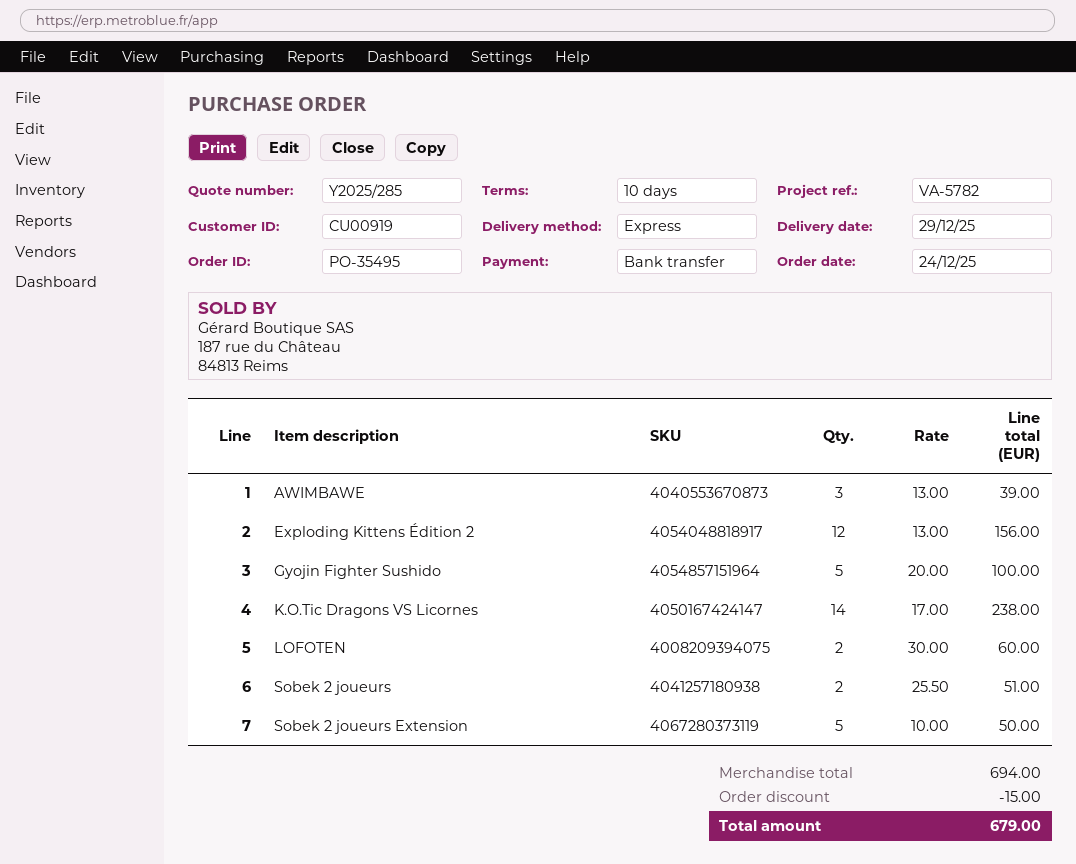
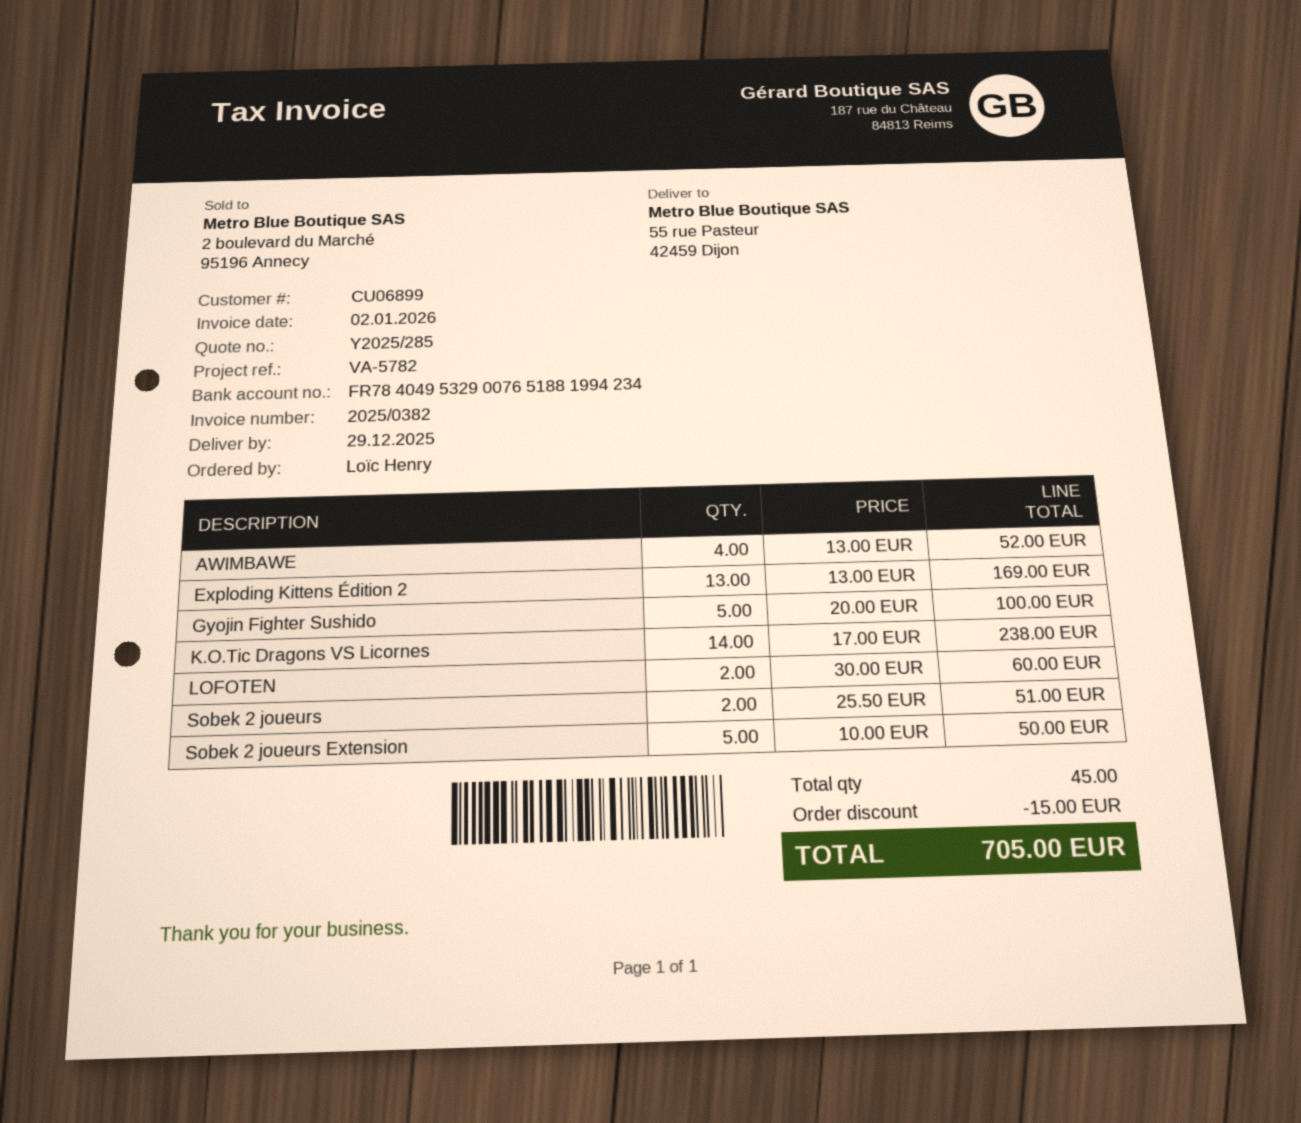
customer number: CU00919 -> CU06899
AWIMBAWE: 3 x 13.00 = 39.00 -> 4 x 13.00 = 52.00
Exploding Kittens Édition 2: 12 x 13.00 = 156.00 -> 13 x 13.00 = 169.00
total: 679.00 -> 705.00

